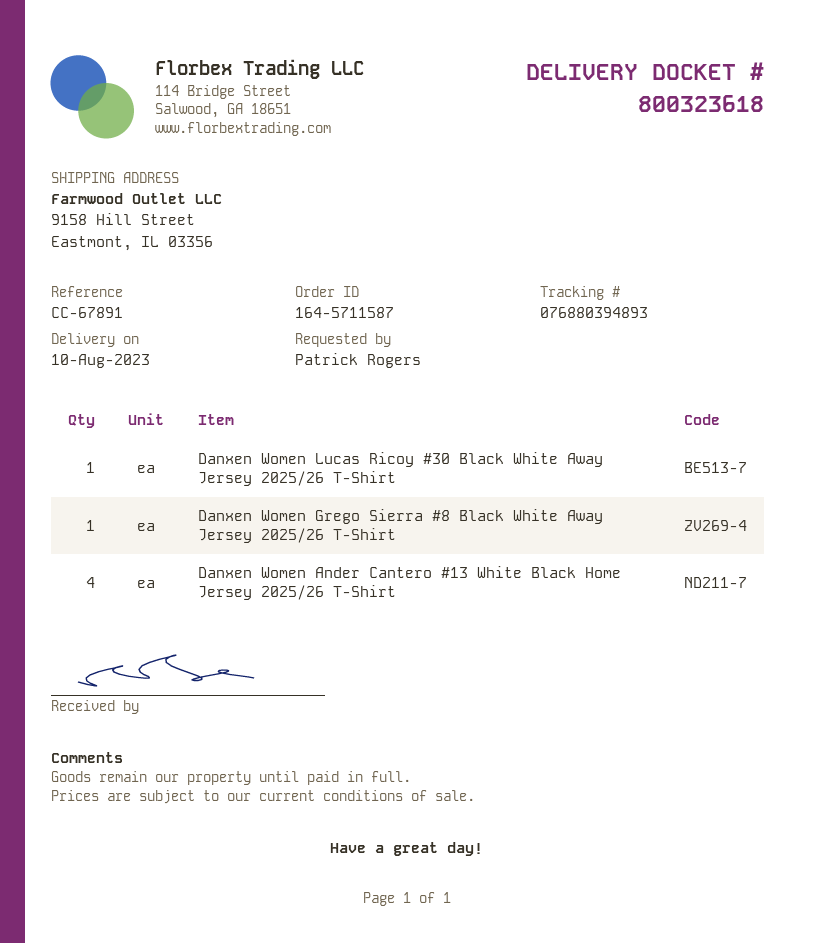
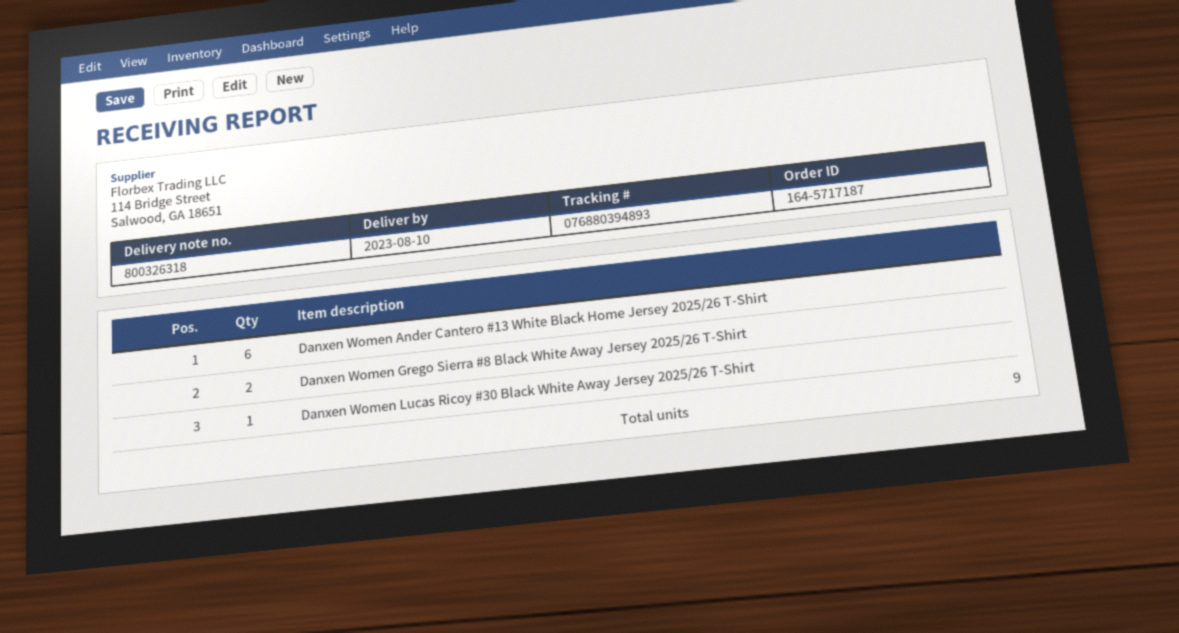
order number: 164-5711587 -> 164-5717187
delivery note number: 800323618 -> 800326318
Danxen Women Grego Sierra #8 Black White Away Jersey 2025/26 T-Shirt: 1 -> 2
Danxen Women Ander Cantero #13 White Black Home Jersey 2025/26 T-Shirt: 4 -> 6

